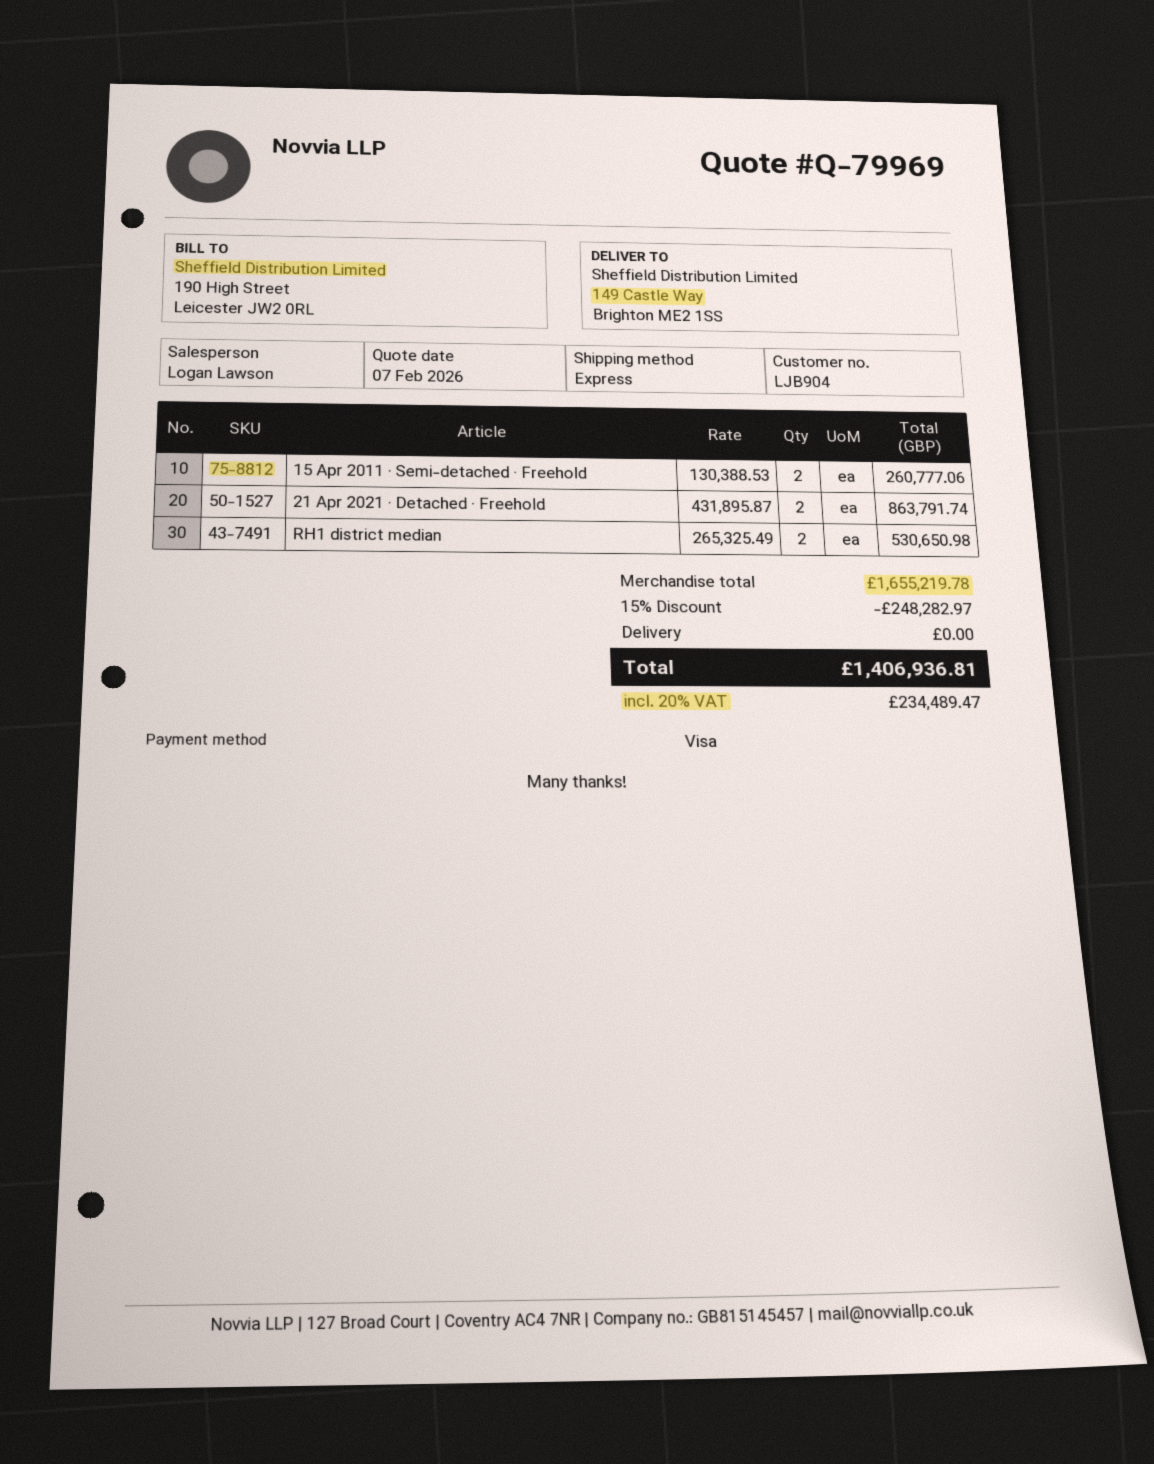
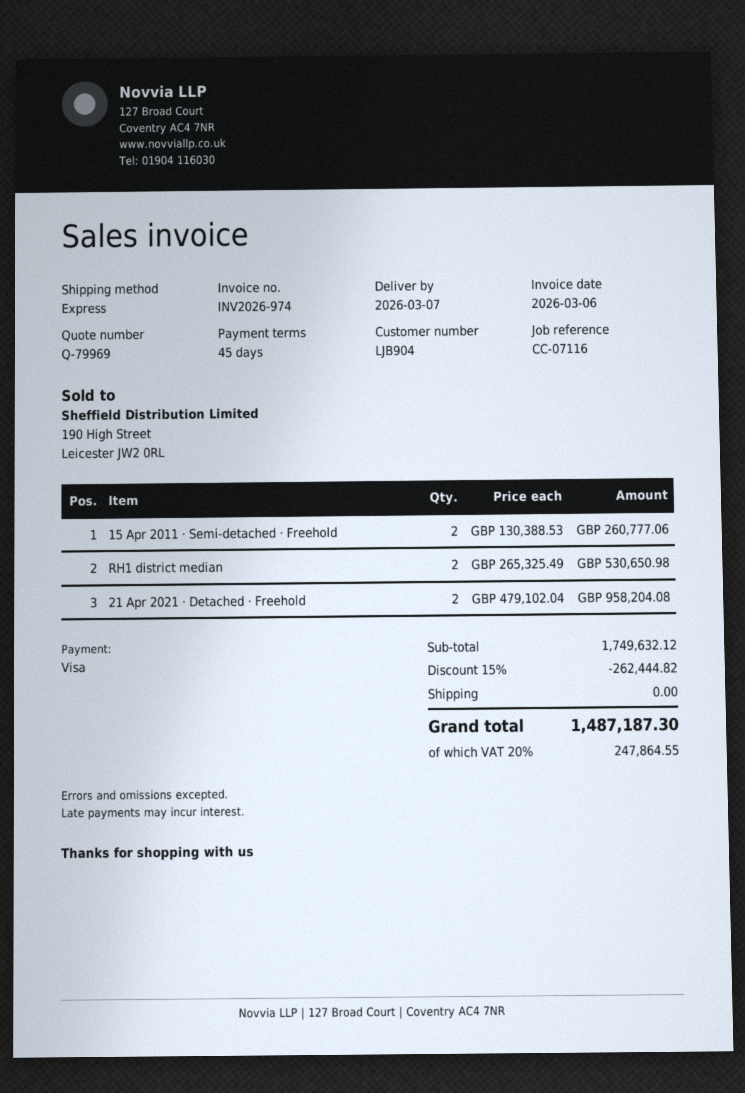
21 Apr 2021 · Detached · Freehold: 2 x 431895.87 = 863791.74 -> 2 x 479102.04 = 958204.08
subtotal: 1655219.78 -> 1749632.12
discount: 15% = 248282.97 -> 15% = 262444.82
tax: 20% = 234489.47 -> 20% = 247864.55
total: 1406936.81 -> 1487187.30

